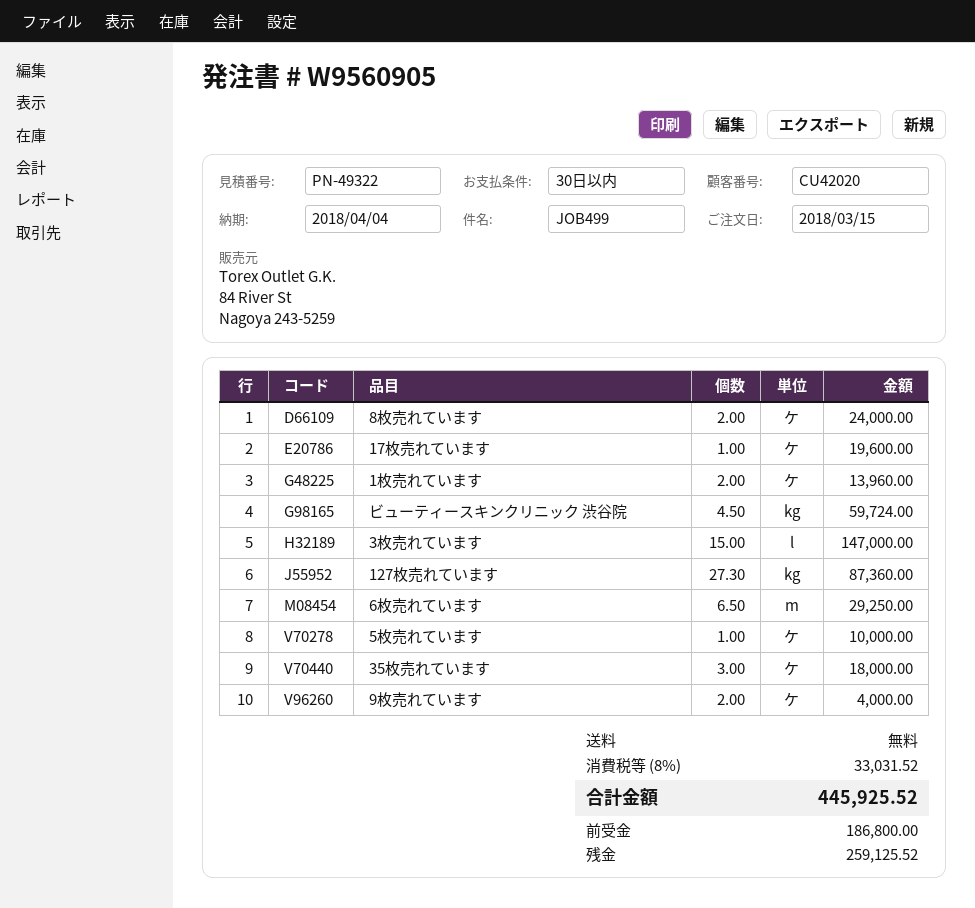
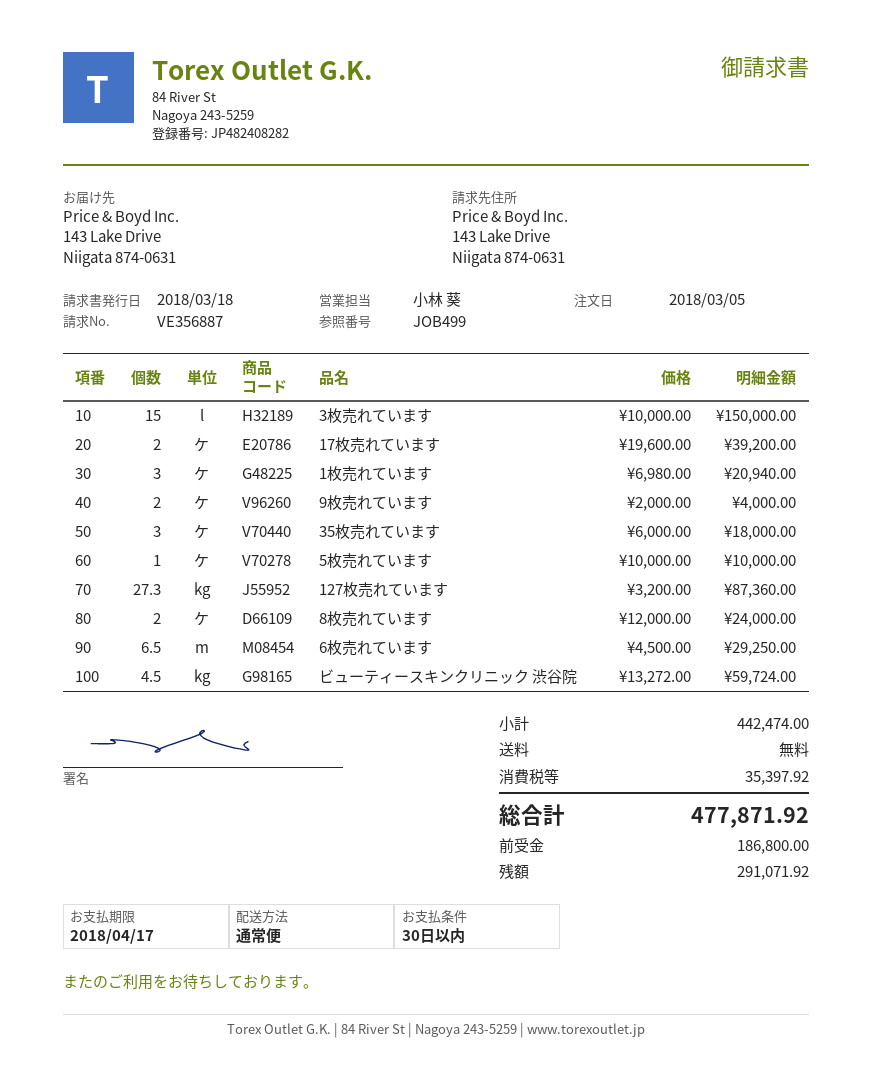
order date: 2018-03-15 -> 2018-03-05
17枚売れています: 1 for 19600.00 -> 2 for 39200.00
1枚売れています: 2 for 13960.00 -> 3 for 20940.00
3枚売れています: 15 for 147000.00 -> 15 for 150000.00
tax: 33031.52 -> 35397.92
total: 445925.52 -> 477871.92
balance: 259125.52 -> 291071.92

